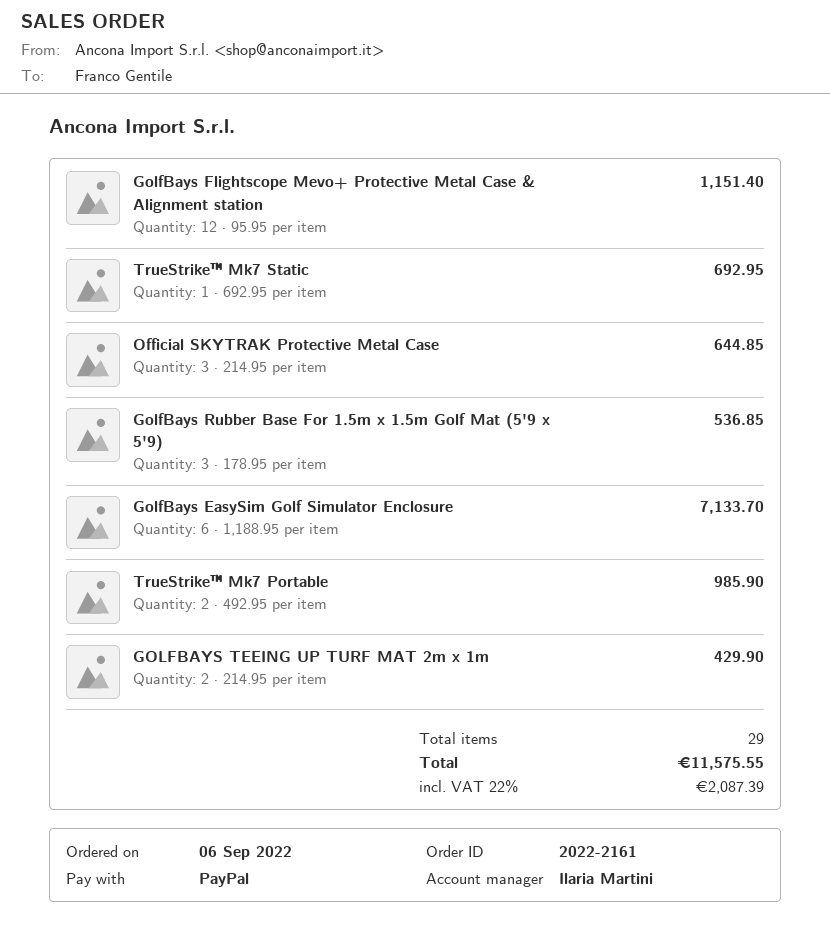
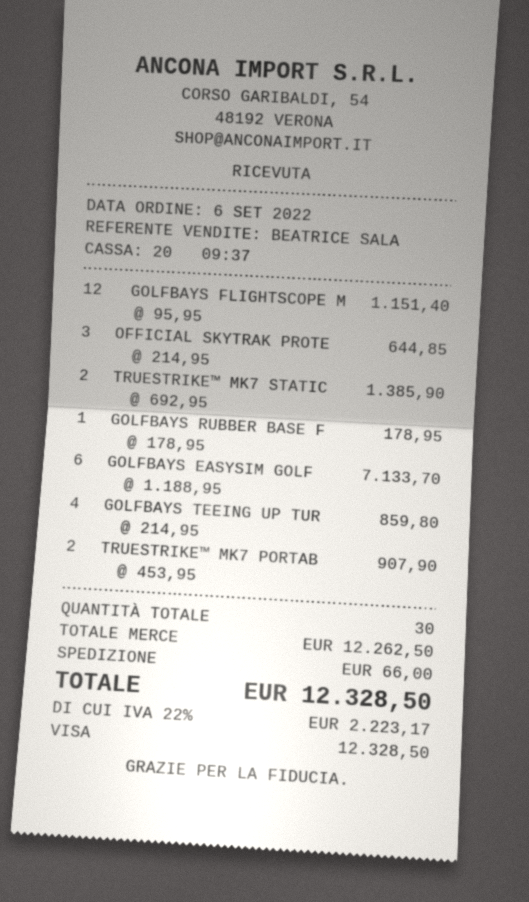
sales rep: Ilaria Martini -> BEATRICE SALA
payment method: PayPal -> Visa
TrueStrike™ Mk7 Static: 1 x 692.95 = 692.95 -> 2 x 692.95 = 1385.90
GolfBays Rubber Base For 1.5m x 1.5m Golf Mat (5'9 x 5'9): 3 x 178.95 = 536.85 -> 1 x 178.95 = 178.95
TrueStrike™ Mk7 Portable: 2 x 492.95 = 985.90 -> 2 x 453.95 = 907.90
GOLFBAYS TEEING UP TURF MAT 2m x 1m: 2 x 214.95 = 429.90 -> 4 x 214.95 = 859.80
total quantity: 29 -> 30
shipping: none -> 66.00
tax: 22% = 2087.39 -> 22% = 2223.17
total: 11575.55 -> 12328.50

